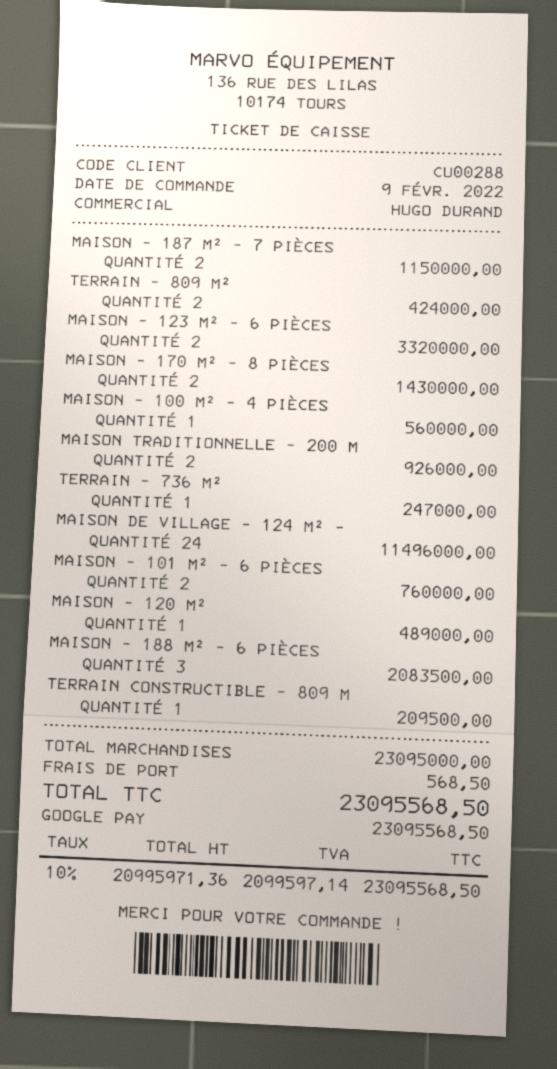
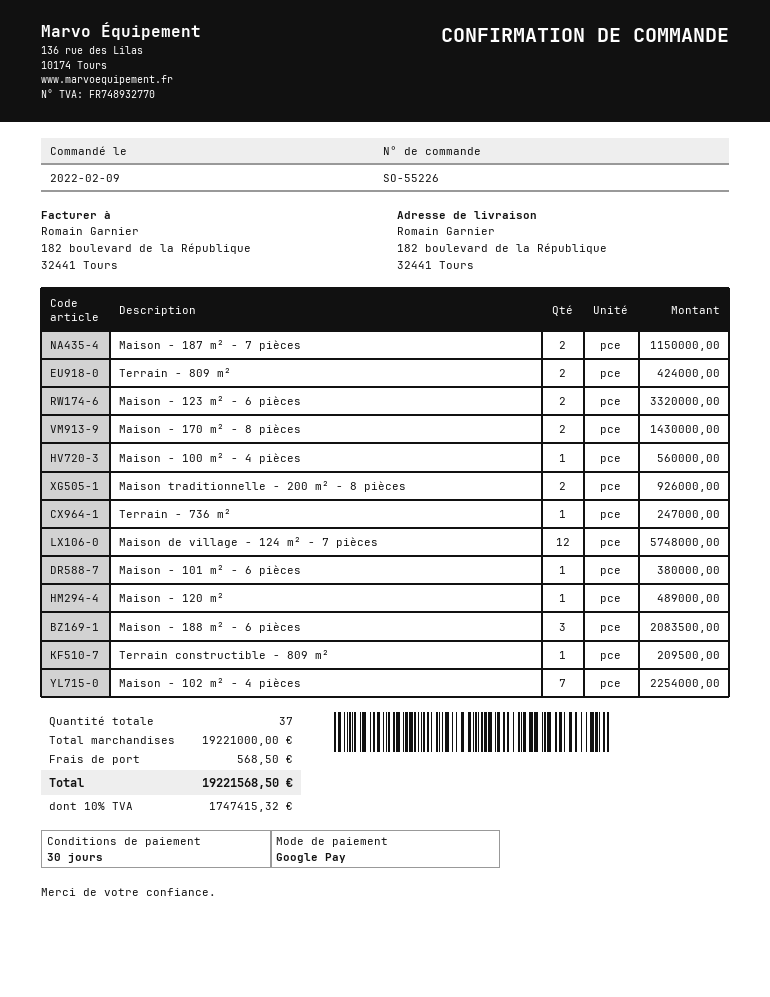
MAISON DE VILLAGE - 124 M² -: 24 for 11496000.00 -> 12 for 5748000.00
MAISON - 101 M² - 6 PIÈCES: 2 for 760000.00 -> 1 for 380000.00
Maison - 102 m² - 4 pièces: none -> 7 for 2254000.00
subtotal: 23095000.00 -> 19221000.00
tax: 10% = 2099597.14 -> 10% = 1747415.32
total: 23095568.50 -> 19221568.50

